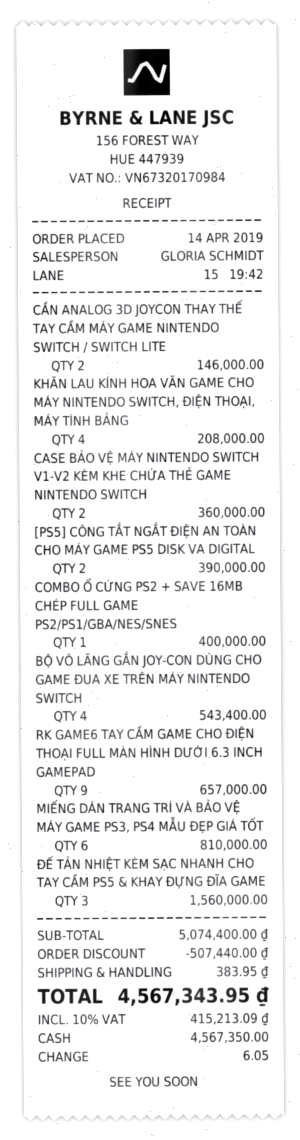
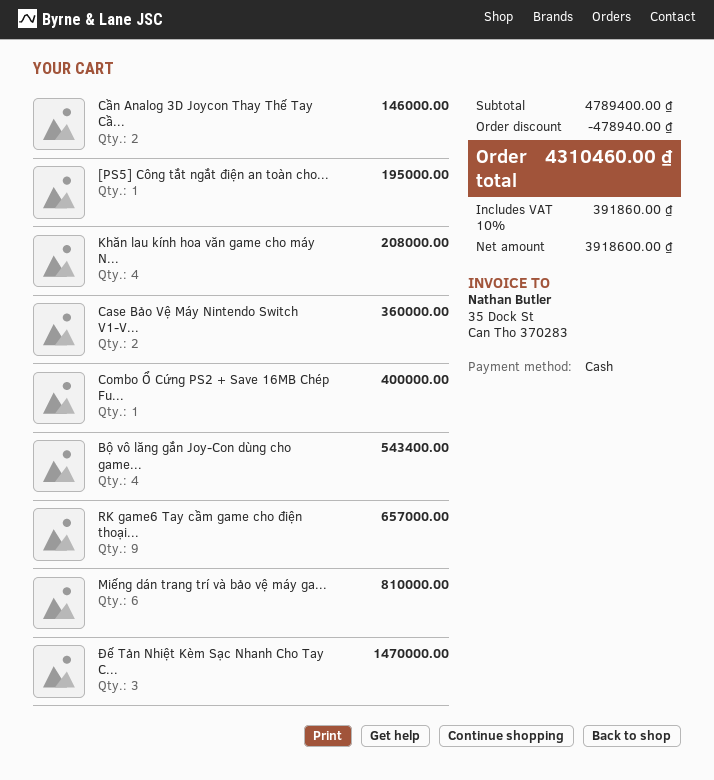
[PS5] CÔNG TẮT NGẮT ĐIỆN AN TOÀN CHO MÁY GAME PS5 DISK VA DIGITAL: 2 for 390000.00 -> 1 for 195000.00
ĐẾ TẢN NHIỆT KÈM SẠC NHANH CHO TAY CẦM PS5 & KHAY ĐỰNG ĐĨA GAME: 3 for 1560000.00 -> 3 for 1470000.00
subtotal: 5074400.00 -> 4789400.00
discount: 507440.00 -> 478940.00
shipping: 383.95 -> none
tax: 10% = 415213.09 -> 10% = 391860.00
total: 4567343.95 -> 4310460.00

